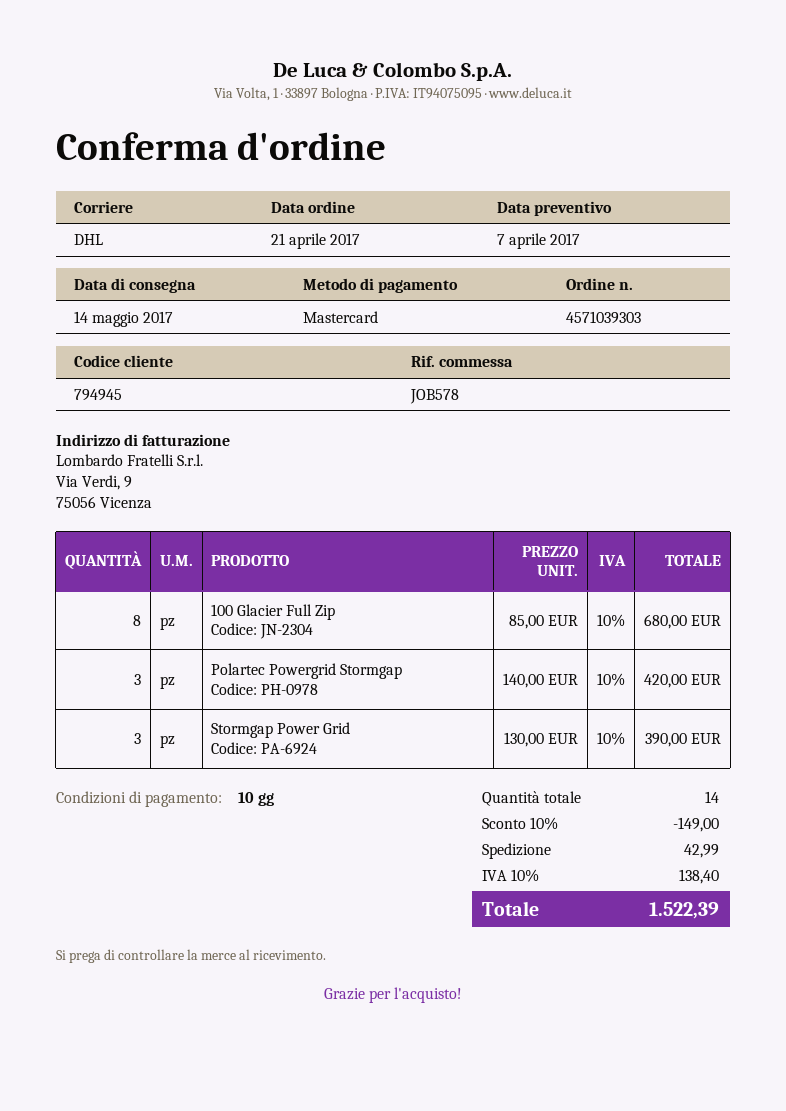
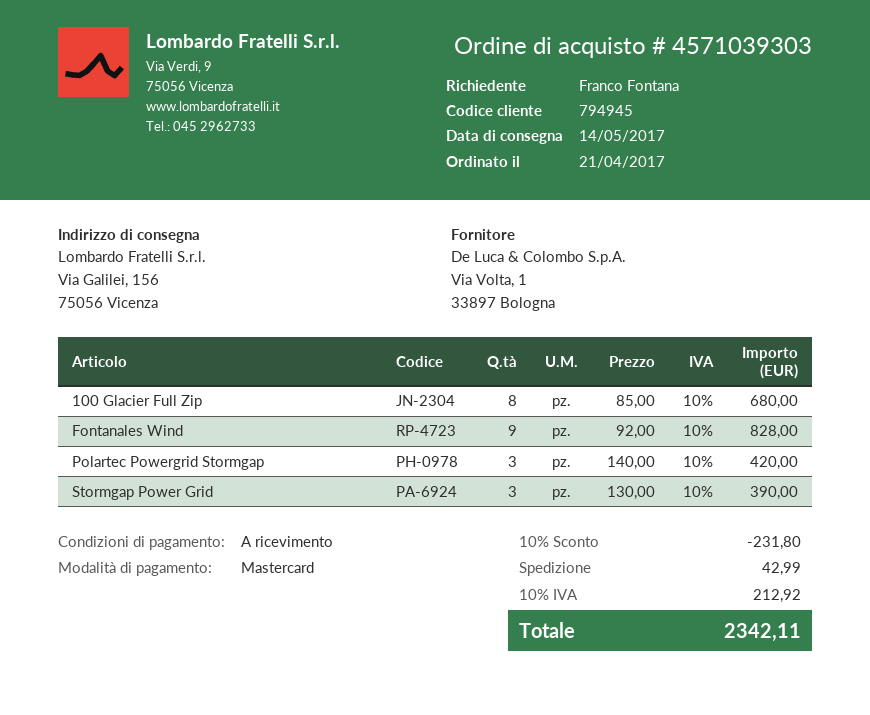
payment terms: 10 days -> on receipt
Fontanales Wind: none -> 9 x 92.00 = 828.00
discount: 10% = 149.00 -> 10% = 231.80
tax: 10% = 138.40 -> 10% = 212.92
total: 1522.39 -> 2342.11

